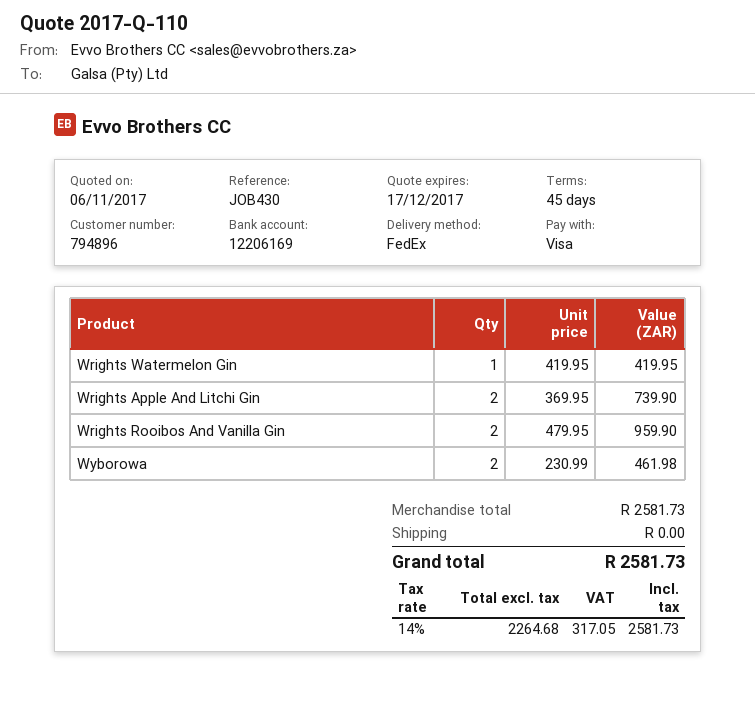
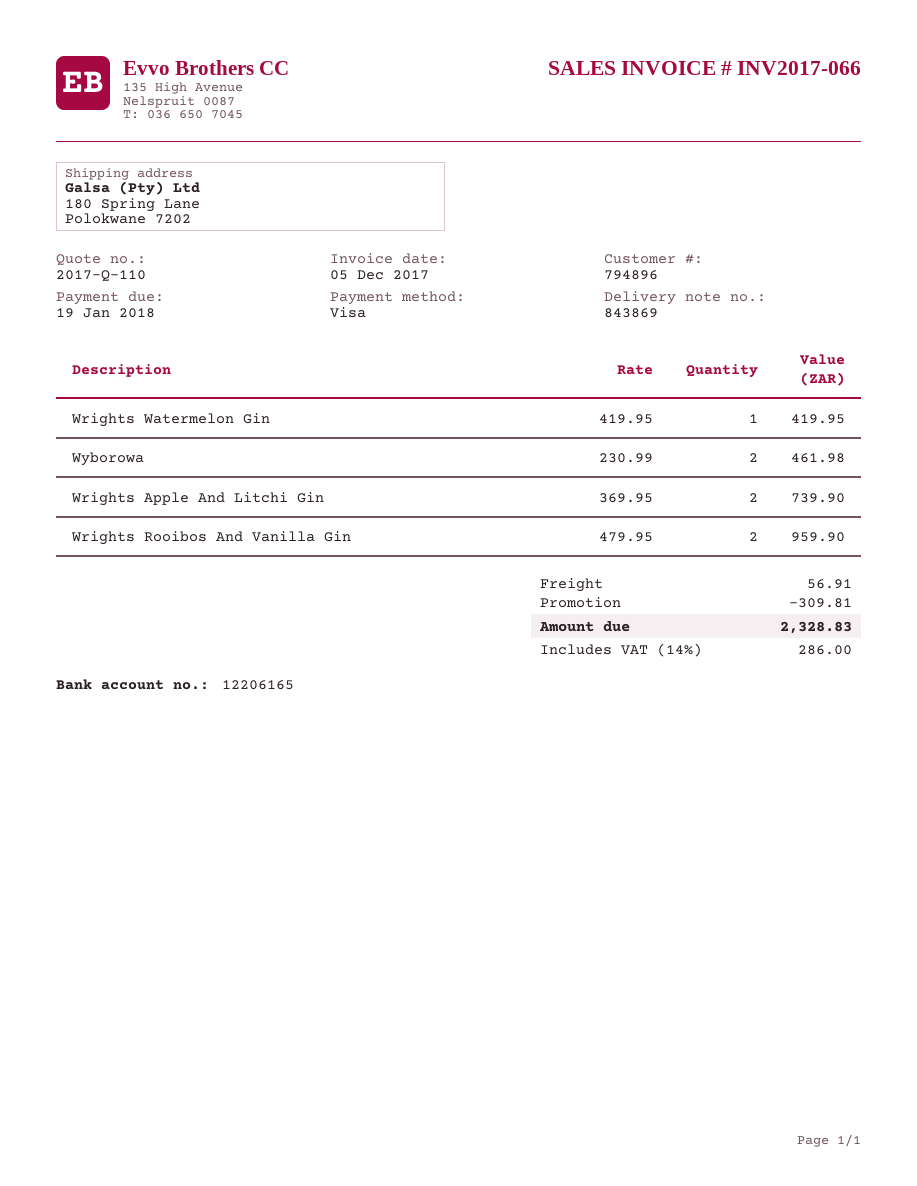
bank account: 12206169 -> 12206165
discount: none -> 309.81
shipping: 0.00 -> 56.91
tax: 14% = 317.05 -> 14% = 286.00
total: 2581.73 -> 2328.83

